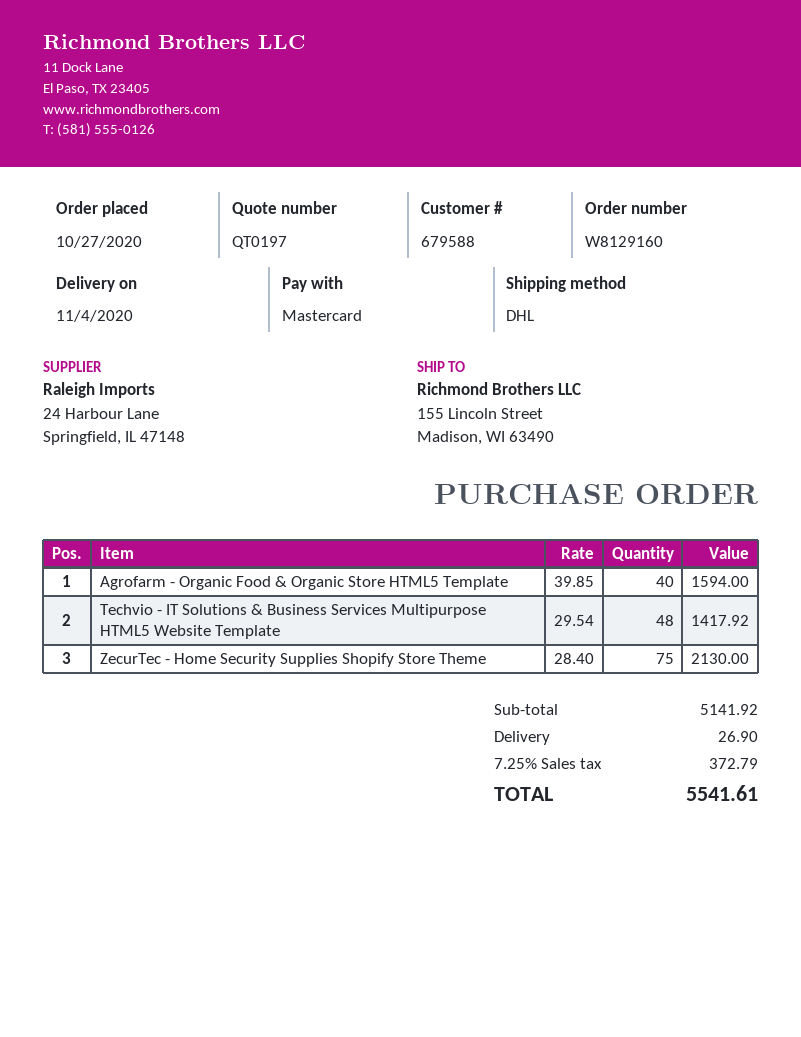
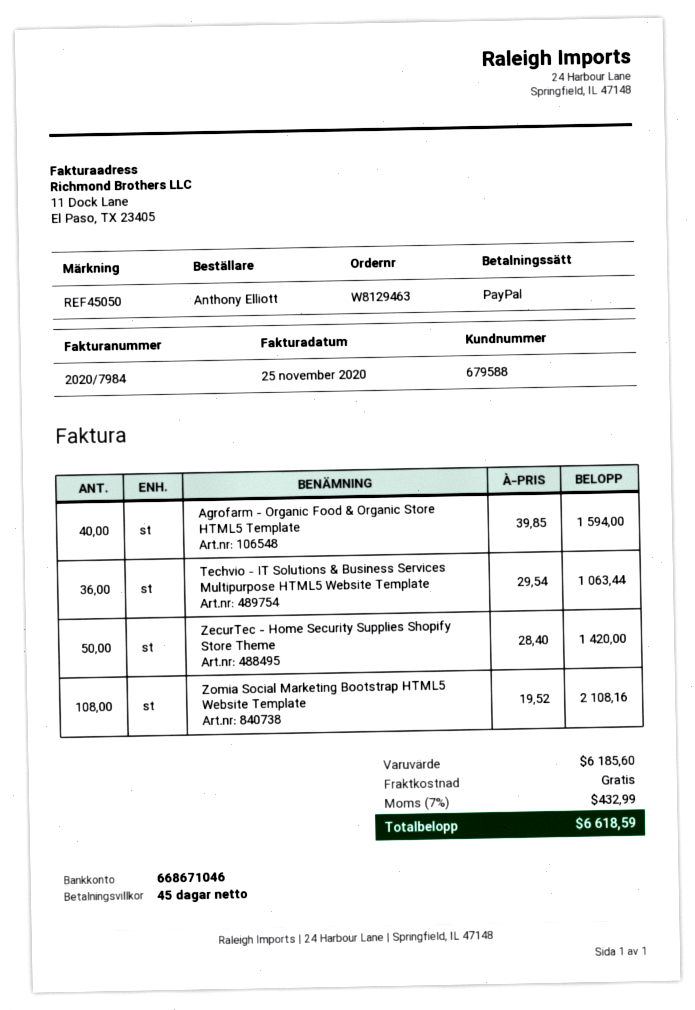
order number: W8129160 -> W8129463
payment method: Mastercard -> PayPal
Techvio - IT Solutions & Business Services Multipurpose HTML5 Website Template: 48 x 29.54 = 1417.92 -> 36 x 29.54 = 1063.44
ZecurTec - Home Security Supplies Shopify Store Theme: 75 x 28.40 = 2130.00 -> 50 x 28.40 = 1420.00
Zomia Social Marketing Bootstrap HTML5 Website Template: none -> 108 x 19.52 = 2108.16
subtotal: 5141.92 -> 6185.60
shipping: 26.90 -> 0.00
tax: 7.25% = 372.79 -> 7% = 432.99
total: 5541.61 -> 6618.59

